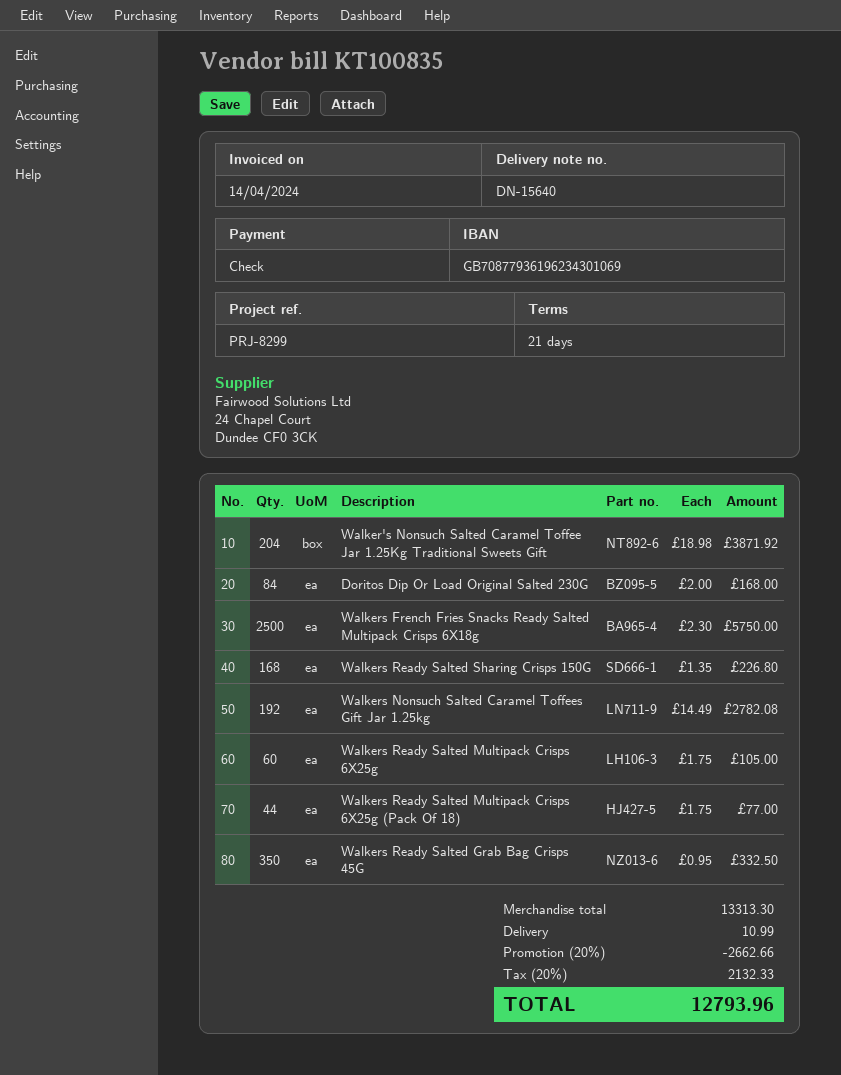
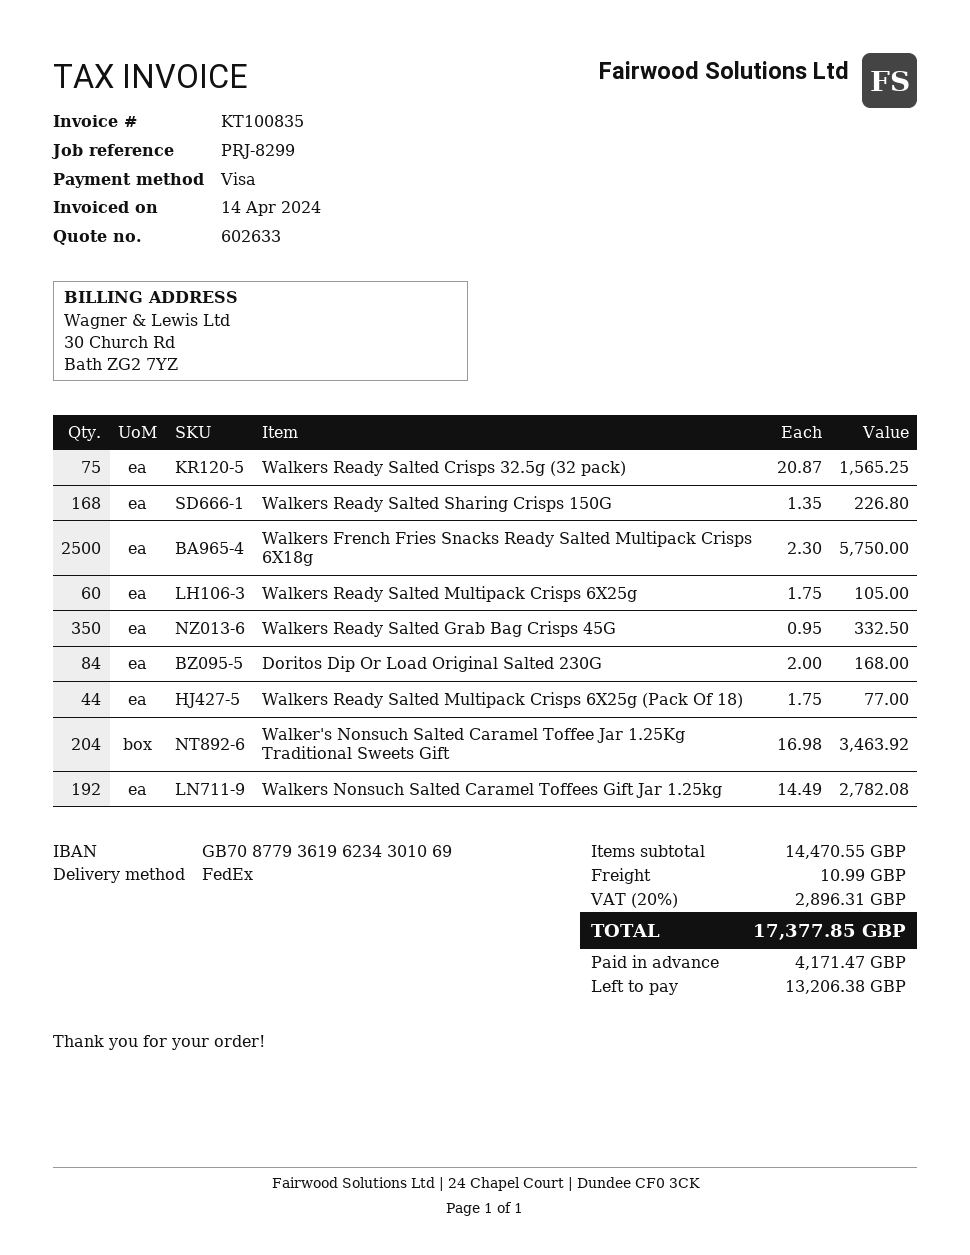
payment method: cheque -> Visa
Walker's Nonsuch Salted Caramel Toffee Jar 1.25Kg Traditional Sweets Gift: 204 x 18.98 = 3871.92 -> 204 x 16.98 = 3463.92
Walkers Ready Salted Crisps 32.5g (32 pack): none -> 75 x 20.87 = 1565.25
subtotal: 13313.30 -> 14470.55
discount: 20% = 2662.66 -> none
tax: 20% = 2132.33 -> 20% = 2896.31
total: 12793.96 -> 17377.85

